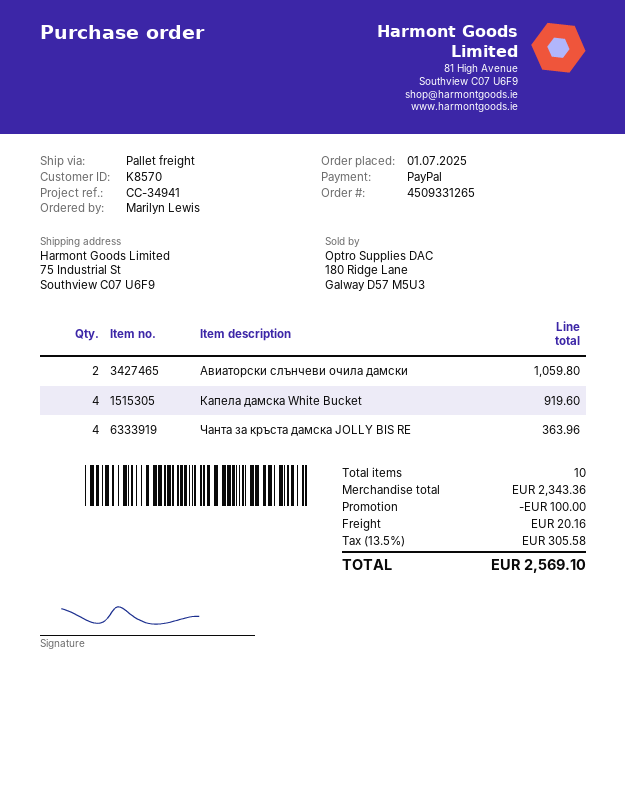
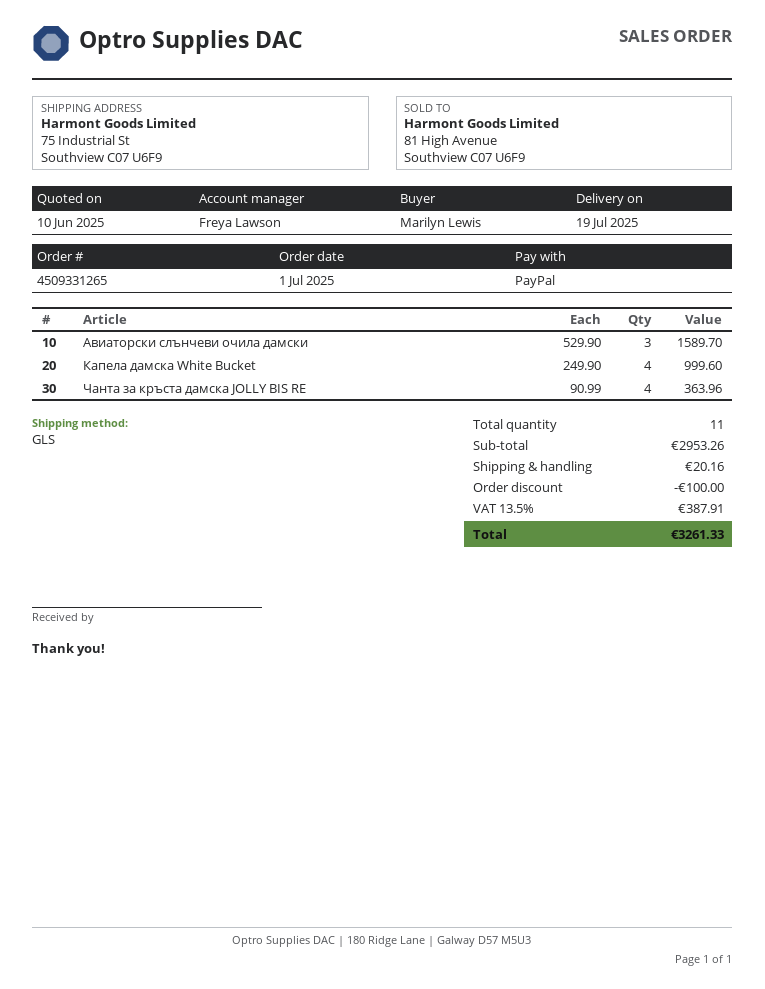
shipping method: pallet freight -> GLS
Авиаторски слънчеви очила дамски: 2 for 1059.80 -> 3 for 1589.70
Капела дамска White Bucket: 4 for 919.60 -> 4 for 999.60
total quantity: 10 -> 11
subtotal: 2343.36 -> 2953.26
tax: 13.5% = 305.58 -> 13.5% = 387.91
total: 2569.10 -> 3261.33

